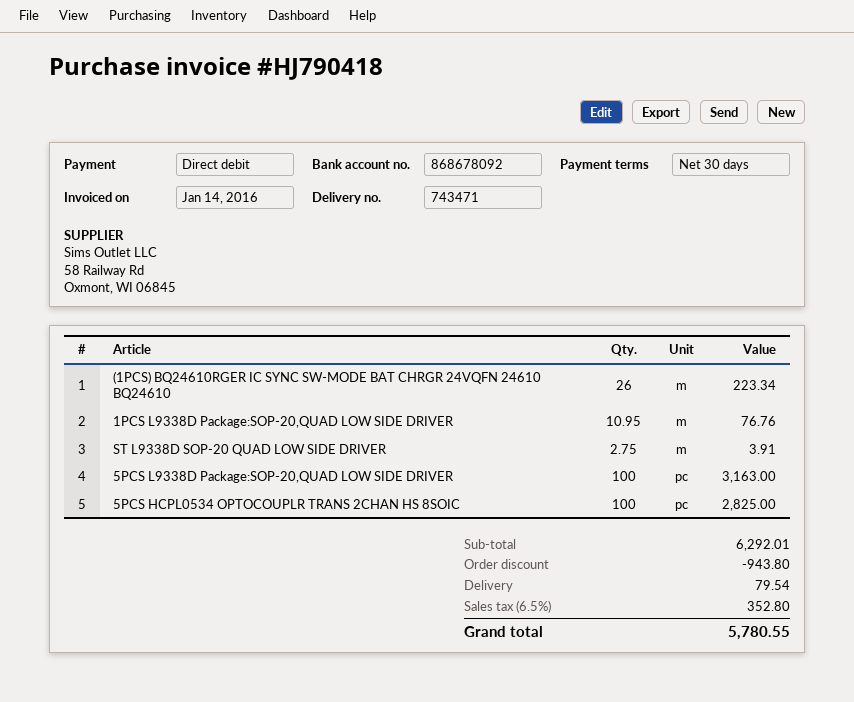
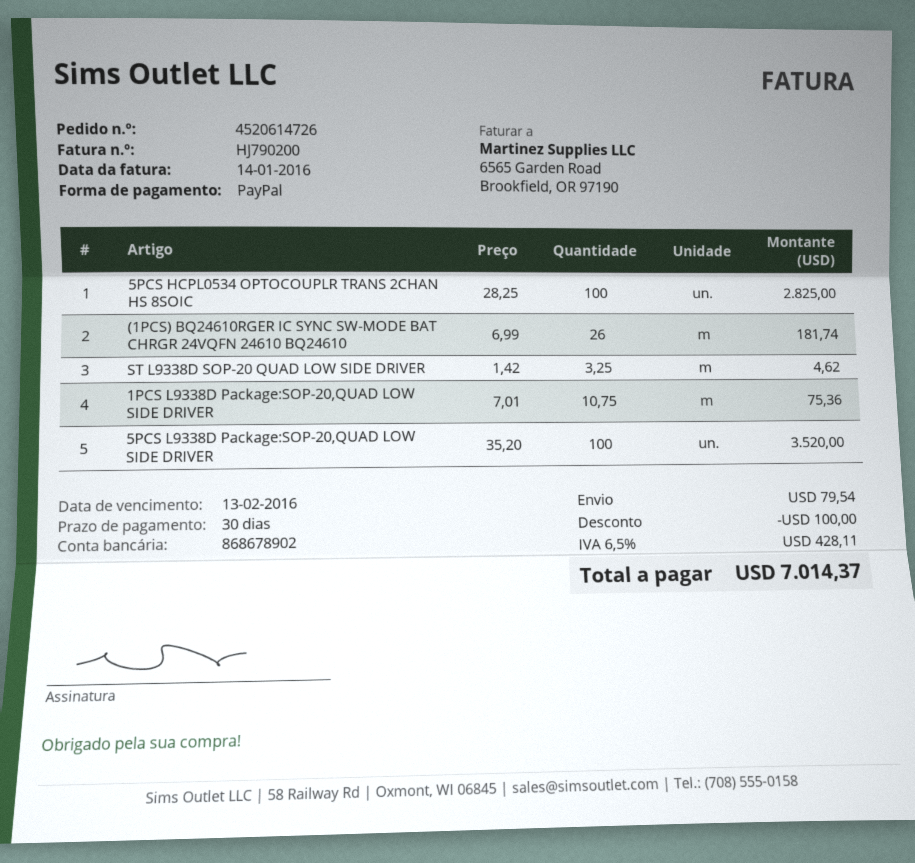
invoice number: HJ790418 -> HJ790200
payment method: direct debit -> PayPal
bank account: 868678092 -> 868678902
(1PCS) BQ24610RGER IC SYNC SW-MODE BAT CHRGR 24VQFN 24610 BQ24610: 26 for 223.34 -> 26 for 181.74
1PCS L9338D Package:SOP-20,QUAD LOW SIDE DRIVER: 10.95 for 76.76 -> 10.75 for 75.36
ST L9338D SOP-20 QUAD LOW SIDE DRIVER: 2.75 for 3.91 -> 3.25 for 4.62
5PCS L9338D Package:SOP-20,QUAD LOW SIDE DRIVER: 100 for 3163.00 -> 100 for 3520.00
discount: 943.80 -> 100.00
tax: 6.5% = 352.80 -> 6.5% = 428.11
total: 5780.55 -> 7014.37

